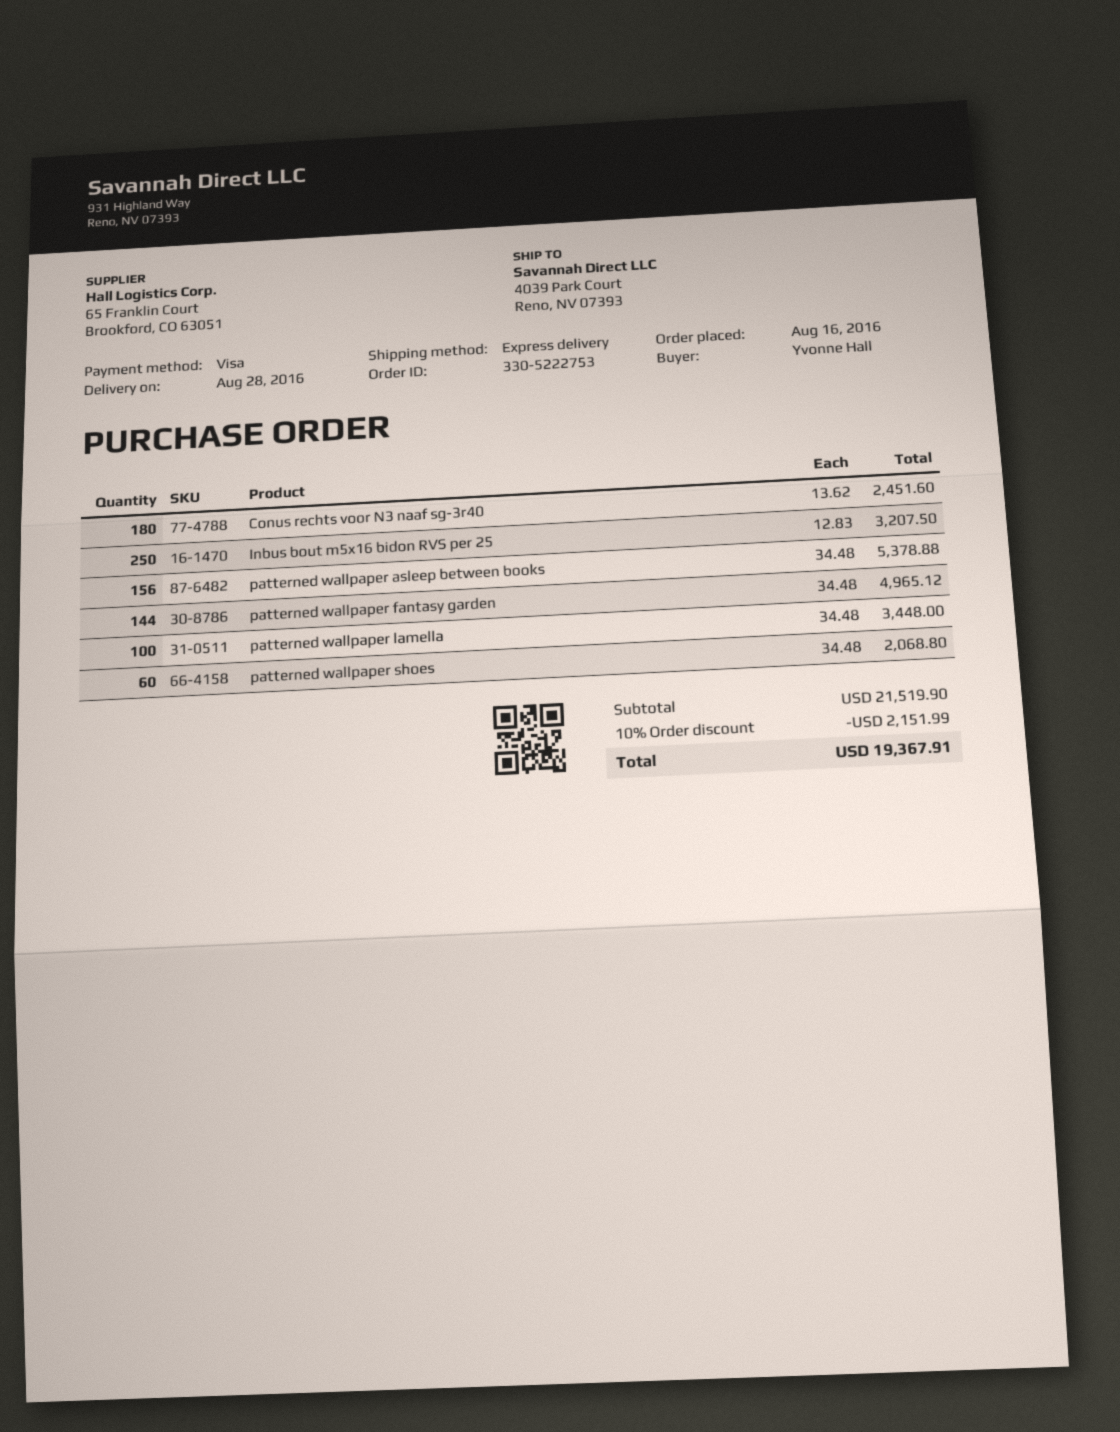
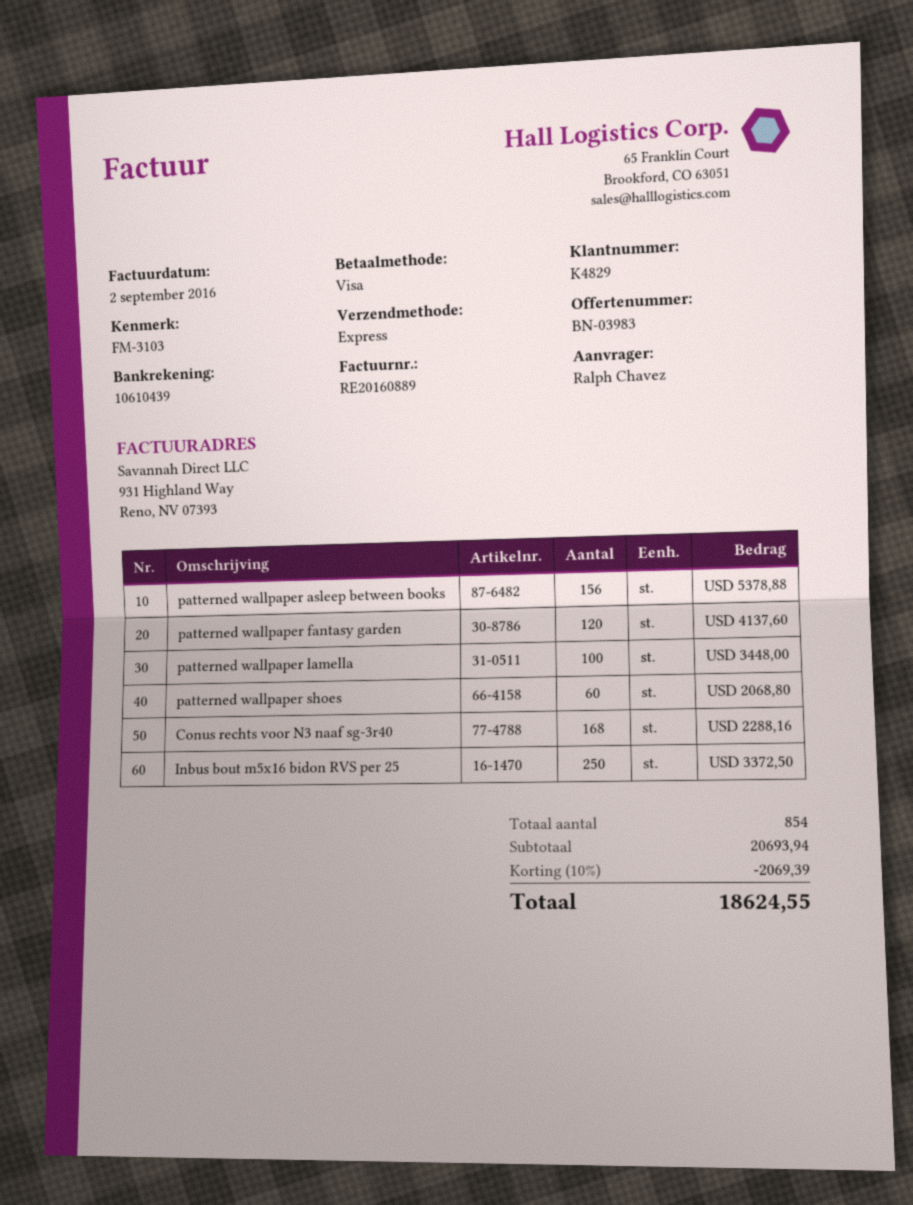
ordered by: Yvonne Hall -> Ralph Chavez
Conus rechts voor N3 naaf sg-3r40: 180 for 2451.60 -> 168 for 2288.16
Inbus bout m5x16 bidon RVS per 25: 250 for 3207.50 -> 250 for 3372.50
patterned wallpaper fantasy garden: 144 for 4965.12 -> 120 for 4137.60
subtotal: 21519.90 -> 20693.94
discount: 10% = 2151.99 -> 10% = 2069.39
total: 19367.91 -> 18624.55

